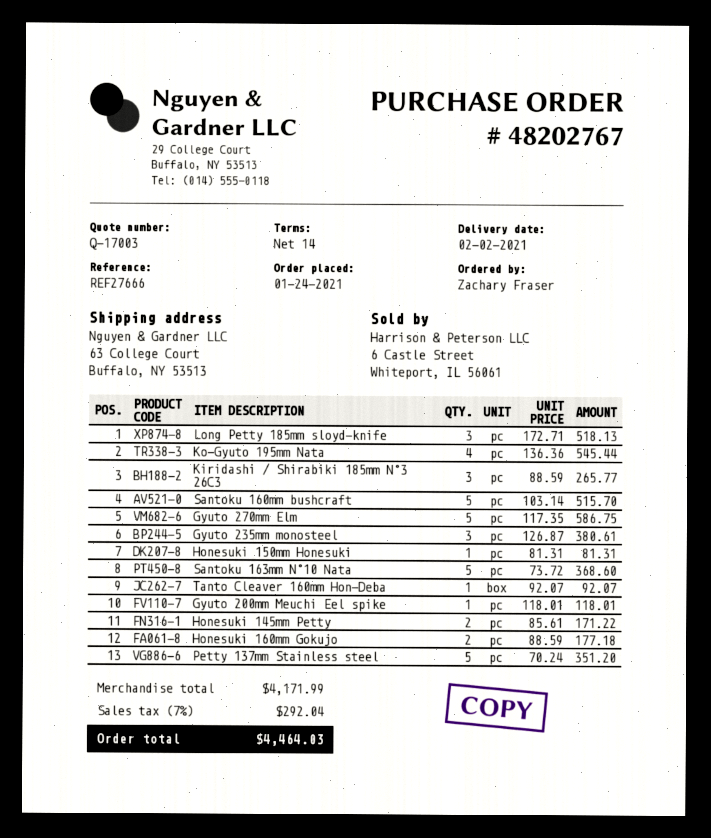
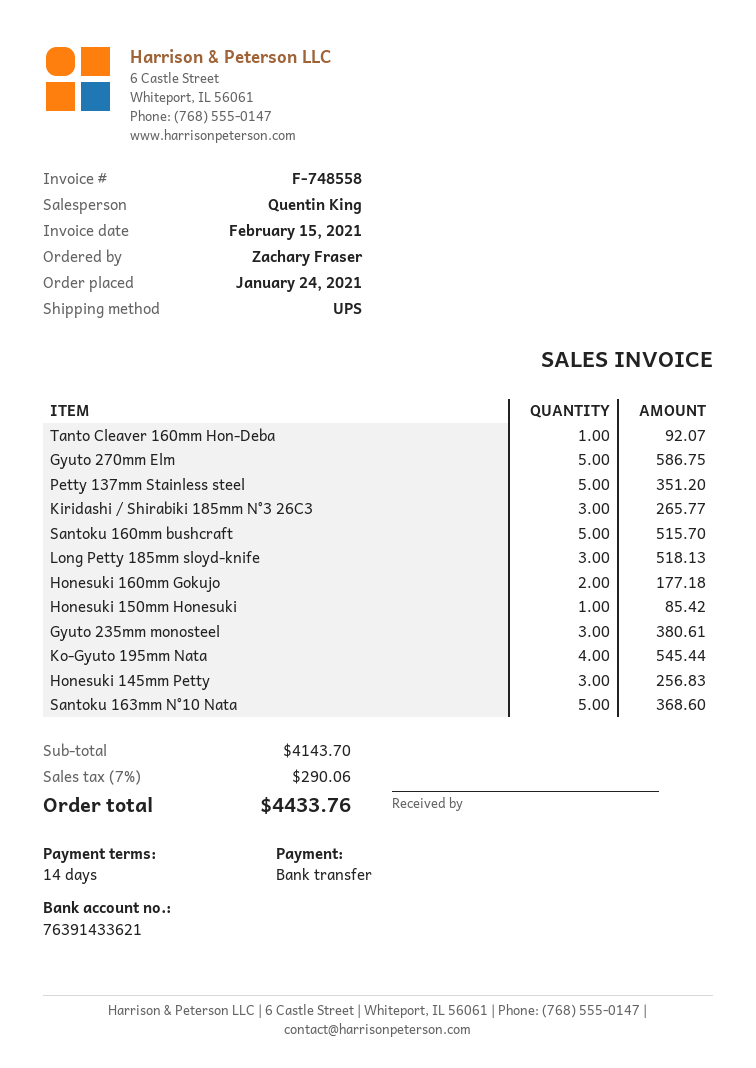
Honesuki 150mm Honesuki: 1 for 81.31 -> 1 for 85.42
Gyuto 200mm Meuchi Eel spike: 1 for 118.01 -> none
Honesuki 145mm Petty: 2 for 171.22 -> 3 for 256.83
subtotal: 4171.99 -> 4143.70
tax: 7% = 292.04 -> 7% = 290.06
total: 4464.03 -> 4433.76

